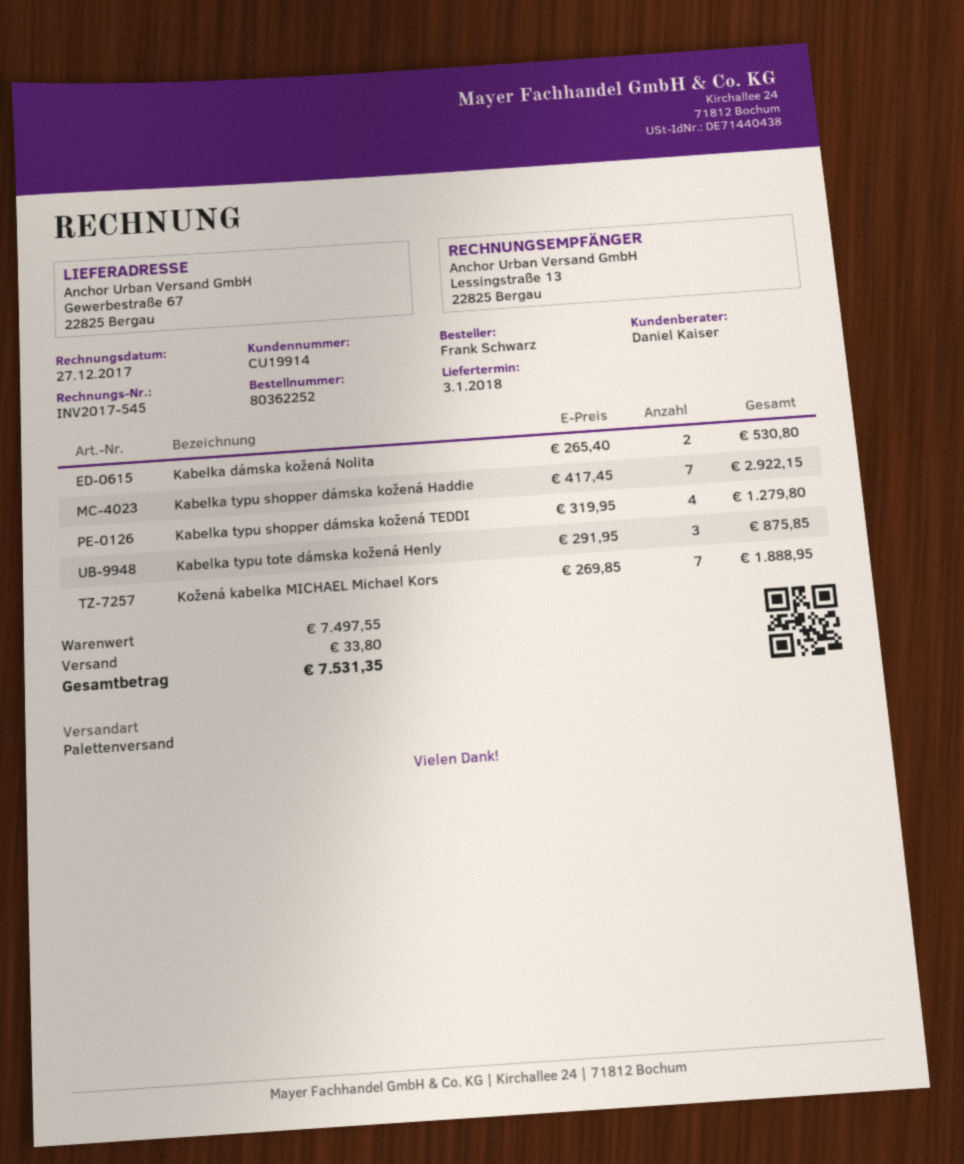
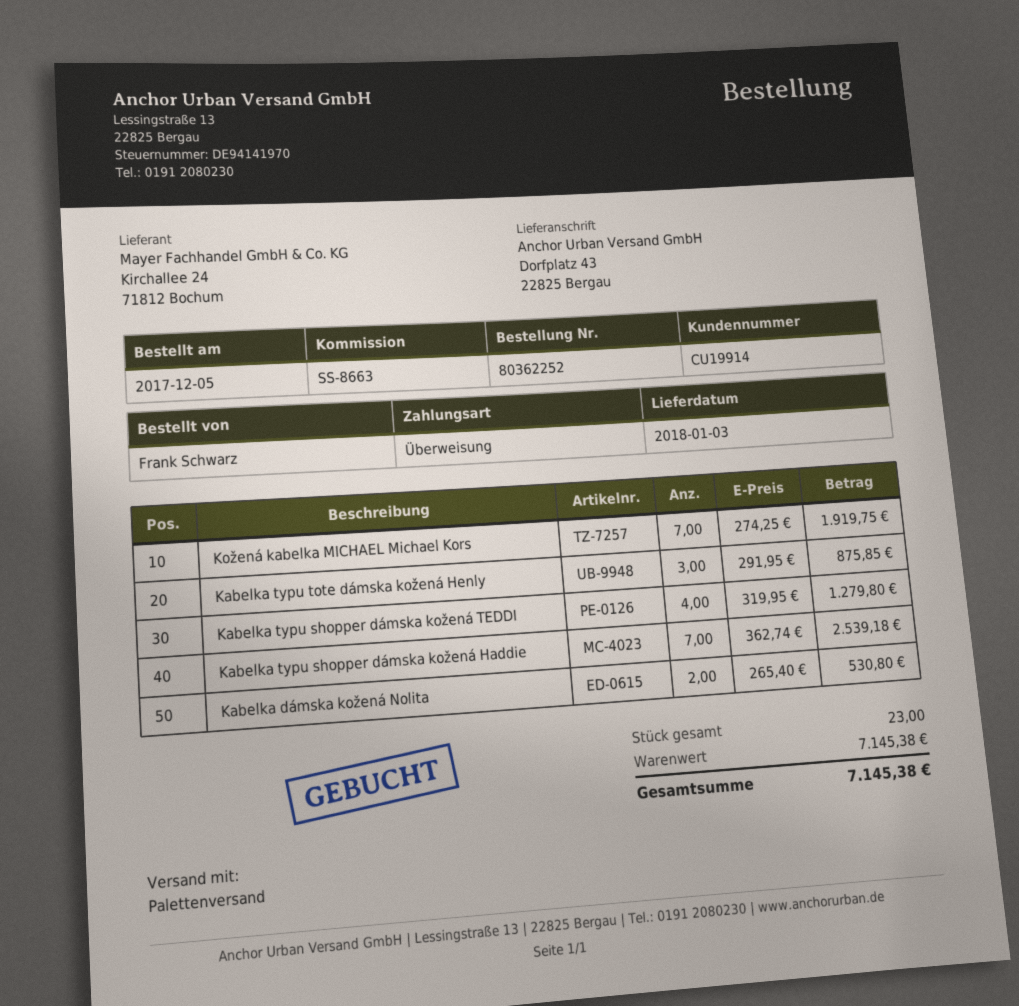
ship to: Gewerbestraße 67, 22825 Bergau -> Dorfplatz 43, 22825 Bergau
Kabelka typu shopper dámska kožená Haddie: 7 x 417.45 = 2922.15 -> 7 x 362.74 = 2539.18
Kožená kabelka MICHAEL Michael Kors: 7 x 269.85 = 1888.95 -> 7 x 274.25 = 1919.75
subtotal: 7497.55 -> 7145.38
shipping: 33.80 -> none
total: 7531.35 -> 7145.38

